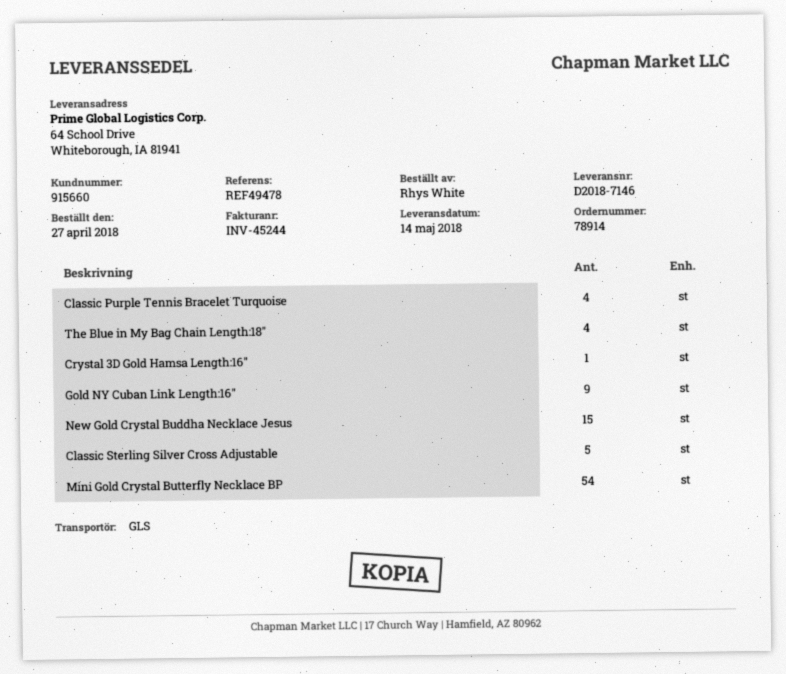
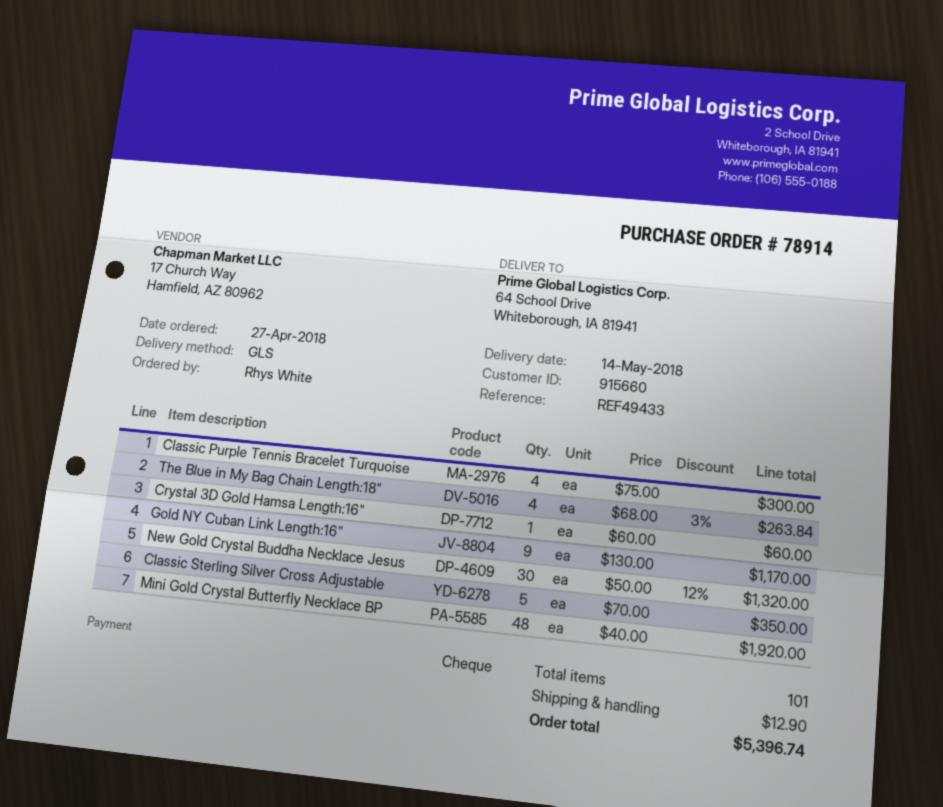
reference: REF49478 -> REF49433
New Gold Crystal Buddha Necklace Jesus: 15 -> 30
Mini Gold Crystal Butterfly Necklace BP: 54 -> 48

